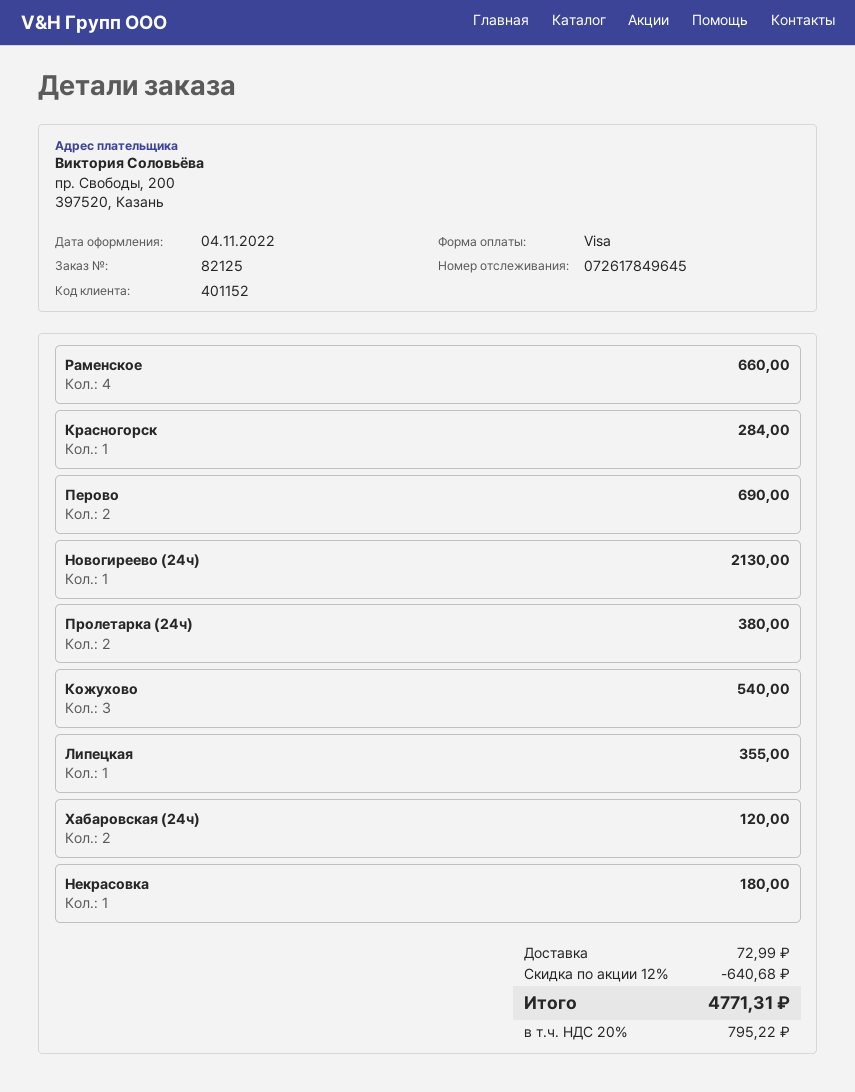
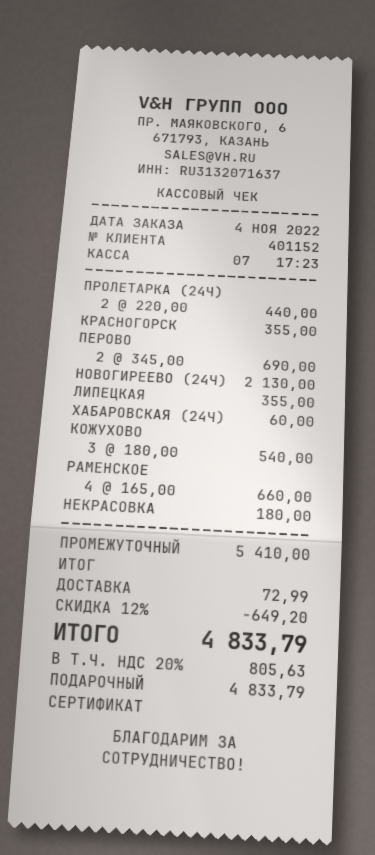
payment method: Visa -> gift card
Красногорск: 1 for 284.00 -> 1 for 355.00
Пролетарка (24ч): 2 for 380.00 -> 2 for 440.00
Хабаровская (24ч): 2 for 120.00 -> 1 for 60.00
discount: 12% = 640.68 -> 12% = 649.20
tax: 20% = 795.22 -> 20% = 805.63
total: 4771.31 -> 4833.79

